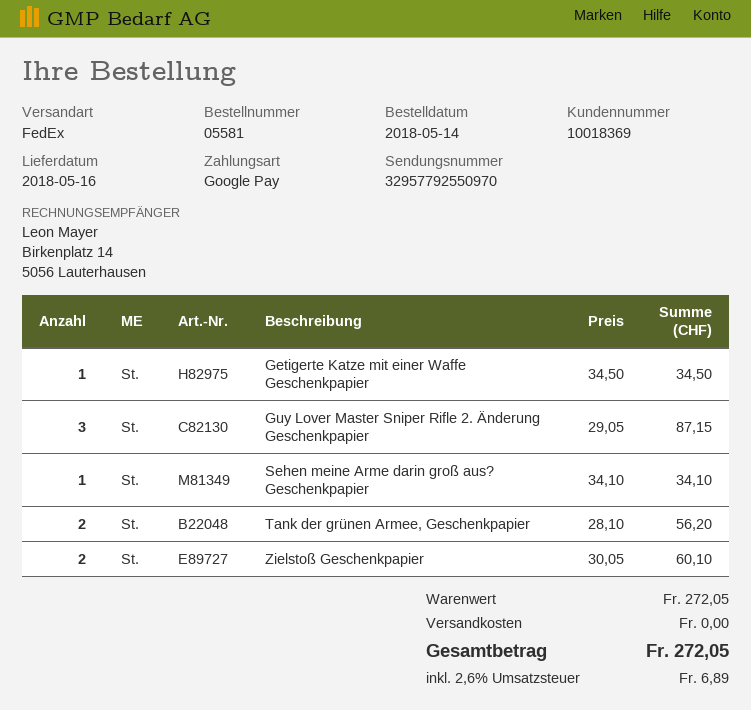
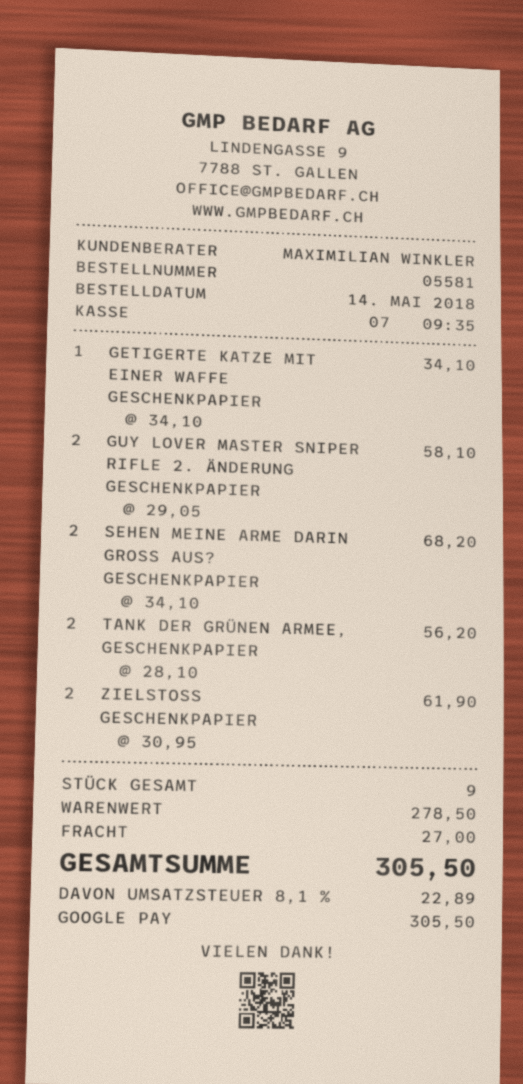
Getigerte Katze mit einer Waffe Geschenkpapier: 1 x 34.50 = 34.50 -> 1 x 34.10 = 34.10
Guy Lover Master Sniper Rifle 2. Änderung Geschenkpapier: 3 x 29.05 = 87.15 -> 2 x 29.05 = 58.10
Sehen meine Arme darin groß aus? Geschenkpapier: 1 x 34.10 = 34.10 -> 2 x 34.10 = 68.20
Zielstoß Geschenkpapier: 2 x 30.05 = 60.10 -> 2 x 30.95 = 61.90
subtotal: 272.05 -> 278.50
shipping: 0.00 -> 27.00
tax: 2.6% = 6.89 -> 8.1% = 22.89
total: 272.05 -> 305.50

